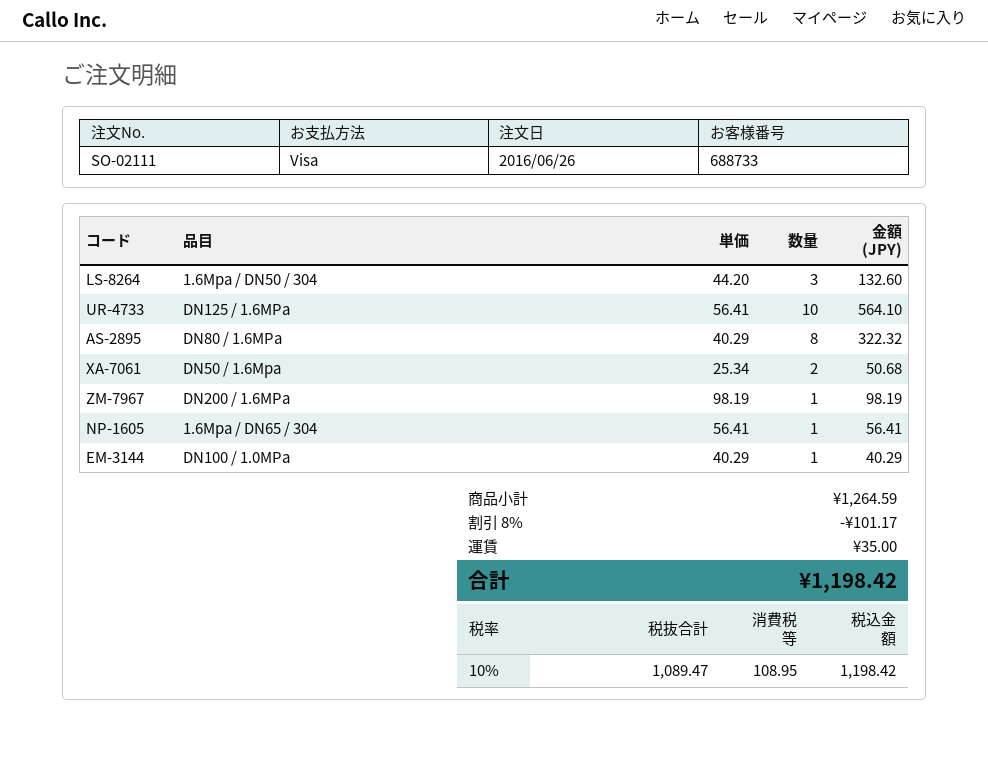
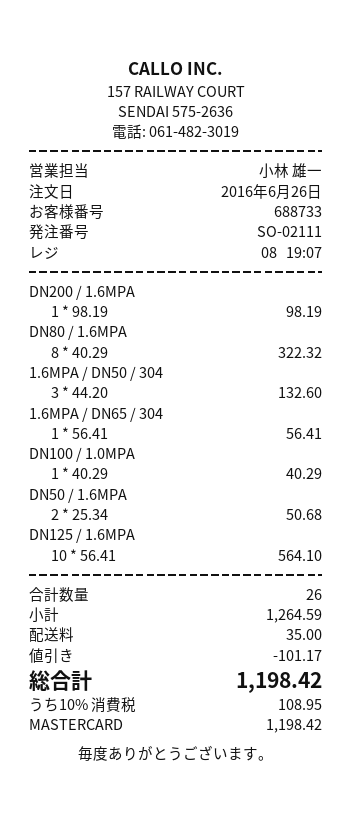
payment method: Visa -> Mastercard

